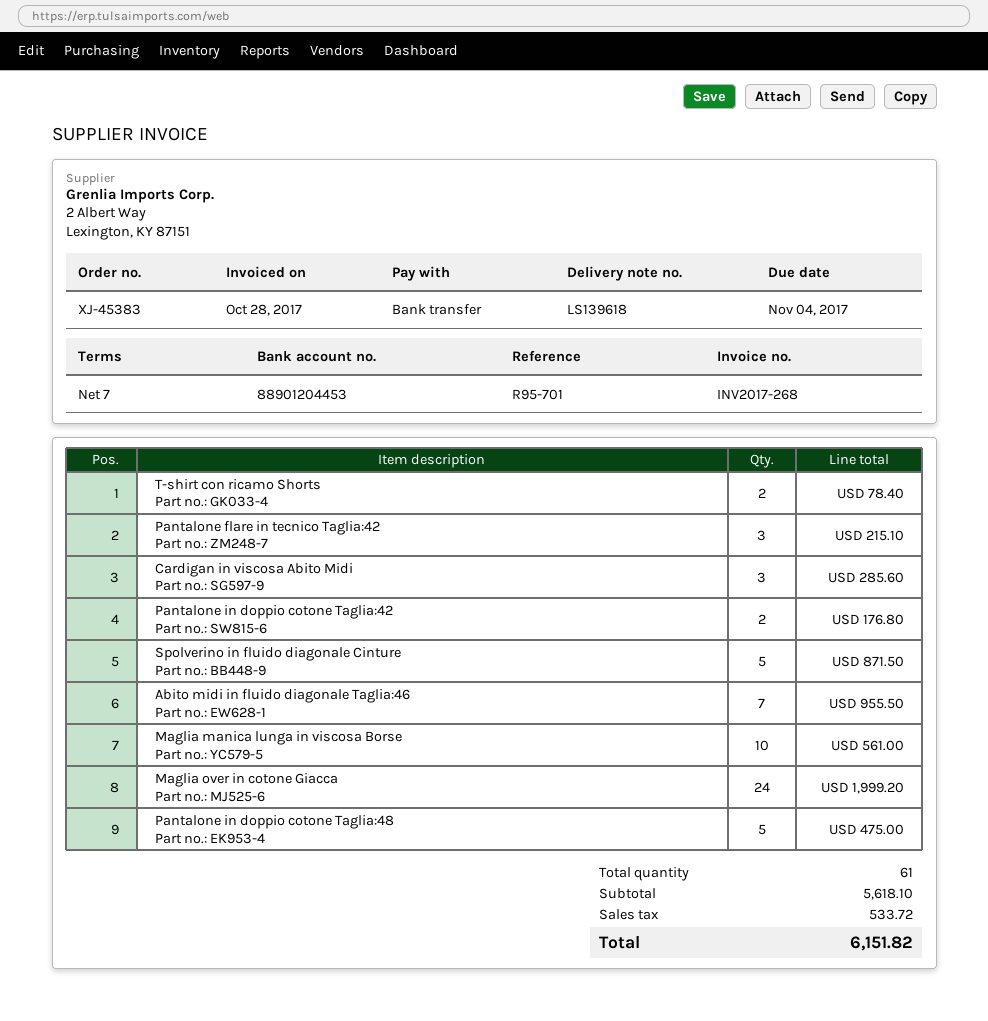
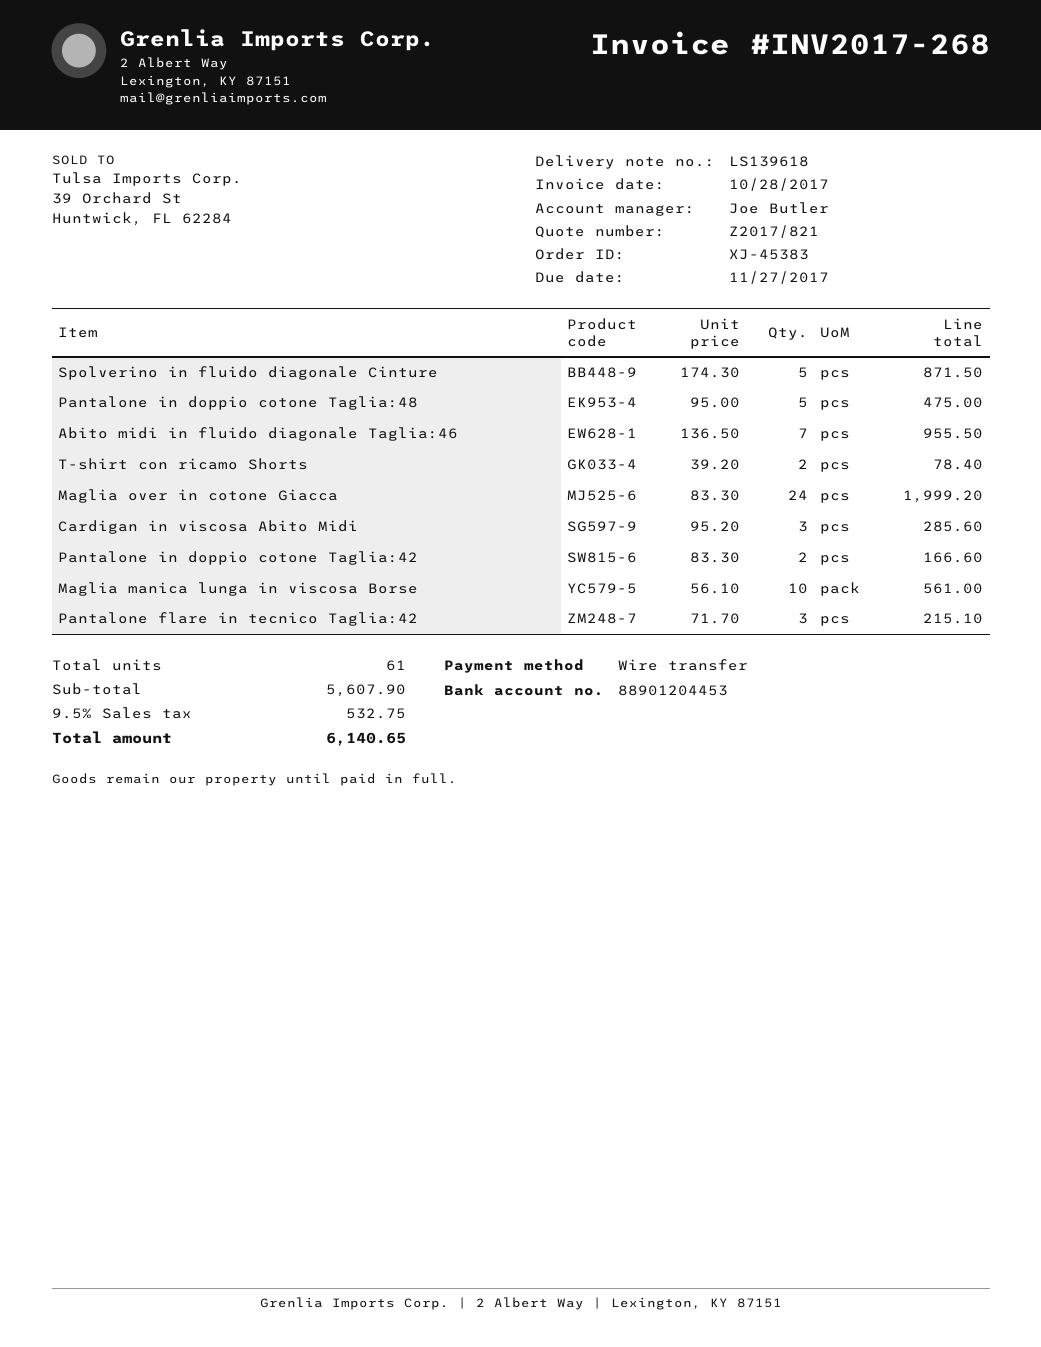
due date: 2017-11-04 -> 2017-11-27
Pantalone in doppio cotone Taglia:42: 2 for 176.80 -> 2 for 166.60
subtotal: 5618.10 -> 5607.90
tax: 533.72 -> 532.75
total: 6151.82 -> 6140.65

